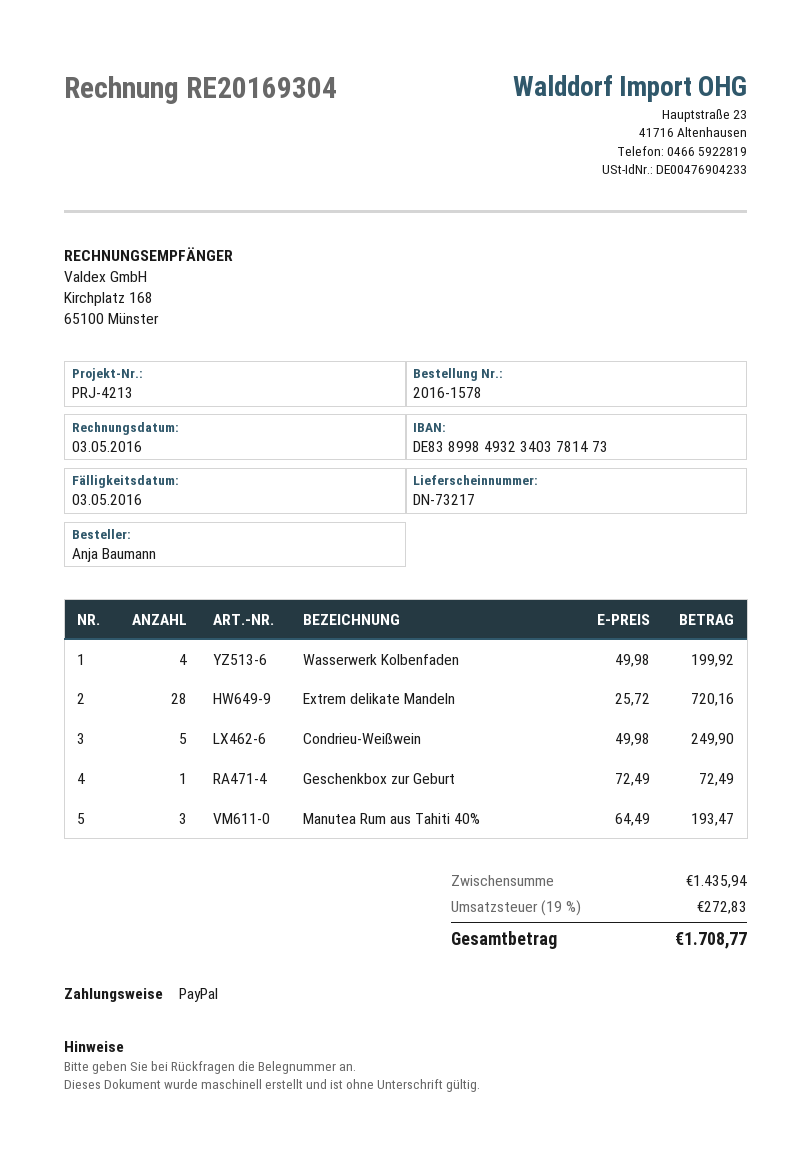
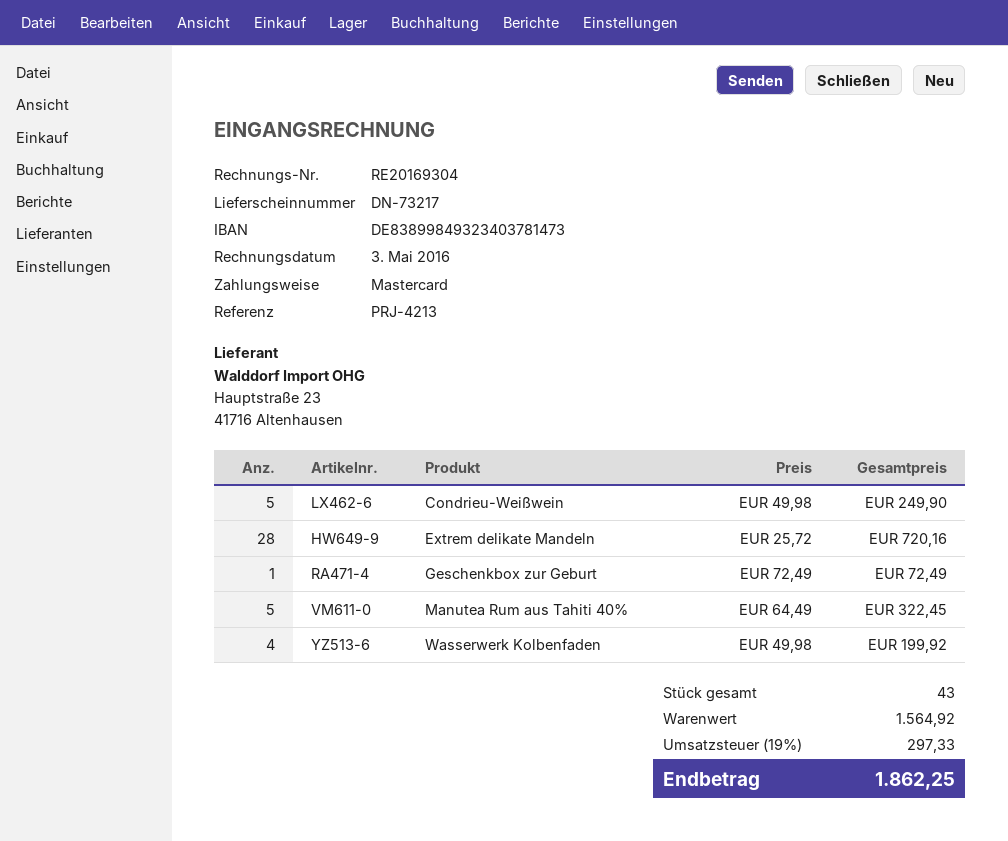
payment method: PayPal -> Mastercard
Manutea Rum aus Tahiti 40%: 3 x 64.49 = 193.47 -> 5 x 64.49 = 322.45
subtotal: 1435.94 -> 1564.92
tax: 19% = 272.83 -> 19% = 297.33
total: 1708.77 -> 1862.25

